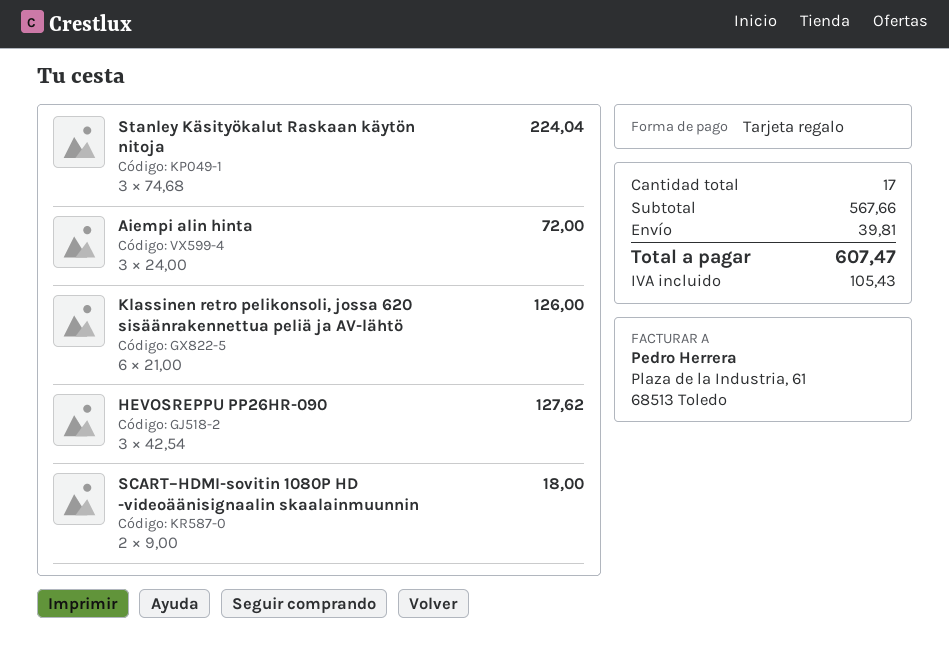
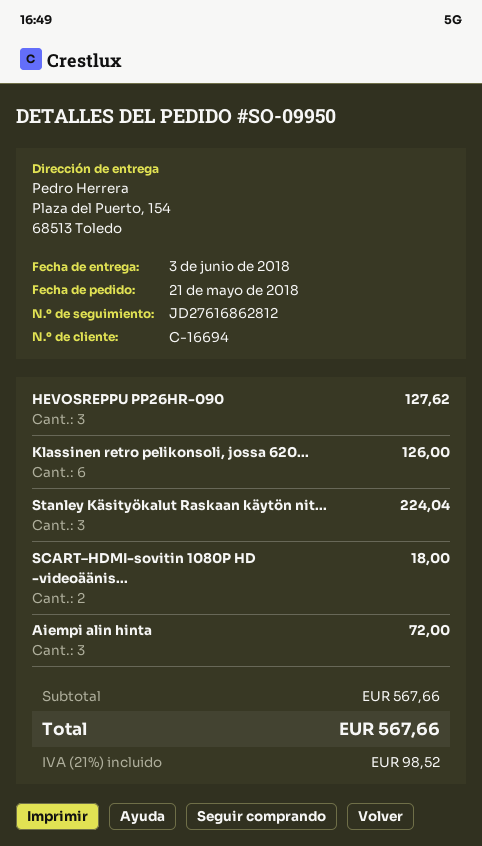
shipping: 39.81 -> none
tax: 105.43 -> 98.52
total: 607.47 -> 567.66

